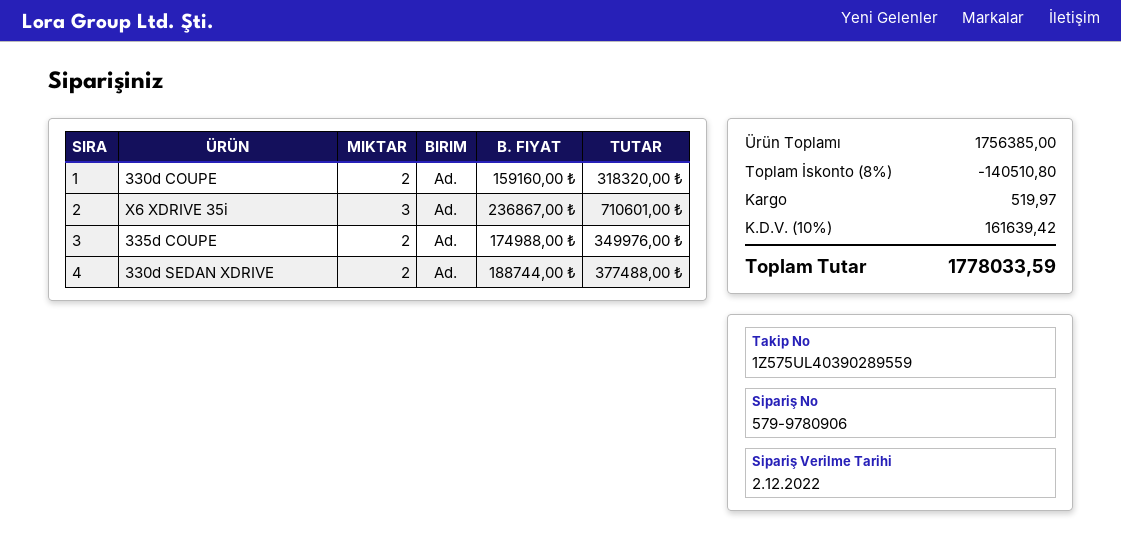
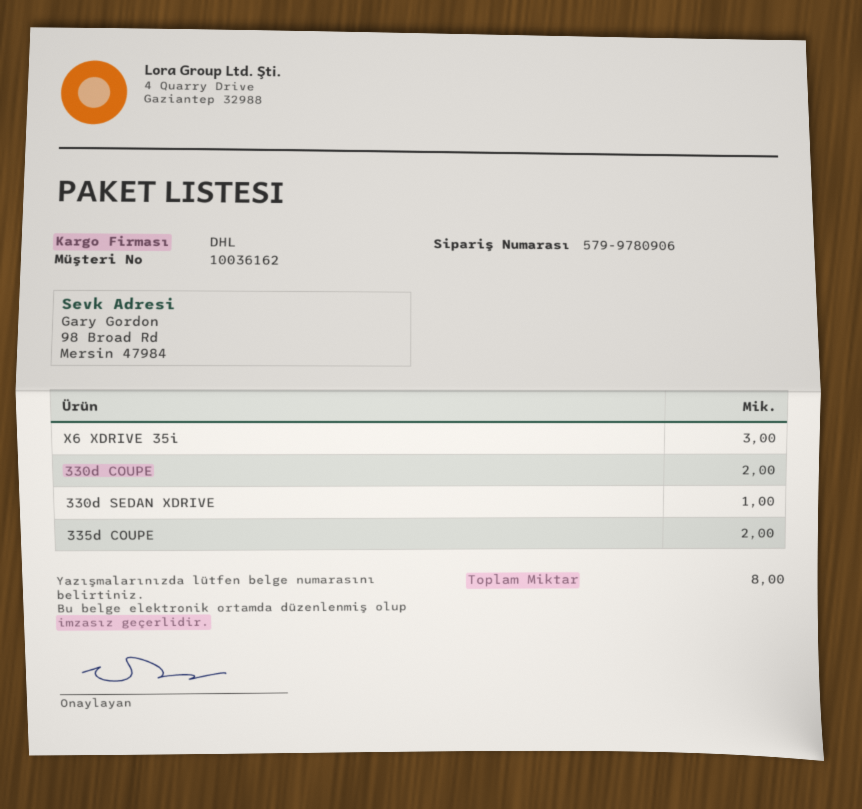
330d SEDAN XDRIVE: 2 -> 1

